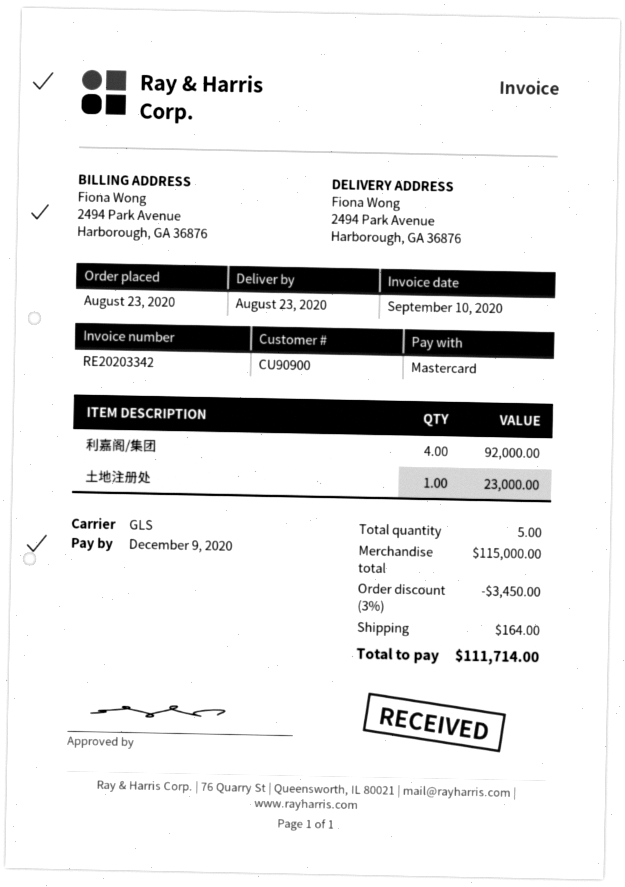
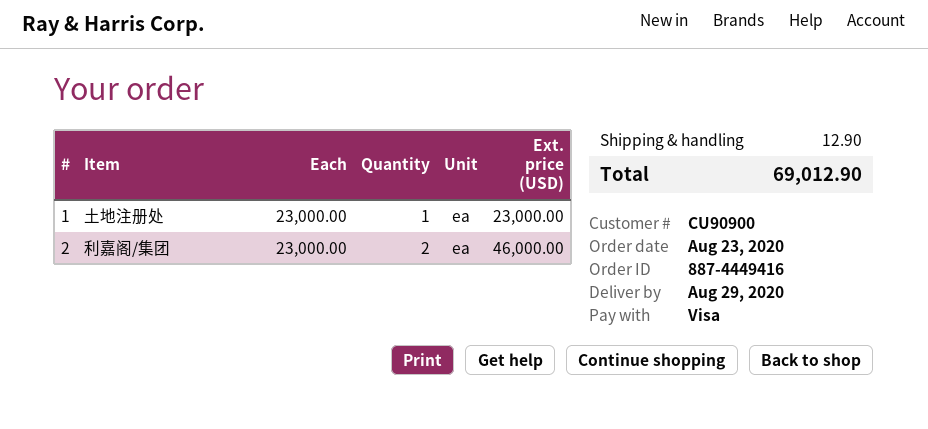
delivery date: 2020-08-23 -> 2020-08-29
payment method: Mastercard -> Visa
利嘉阁/集团: 4 for 92000.00 -> 2 for 46000.00
discount: 3% = 3450.00 -> none
shipping: 164.00 -> 12.90
total: 111714.00 -> 69012.90

